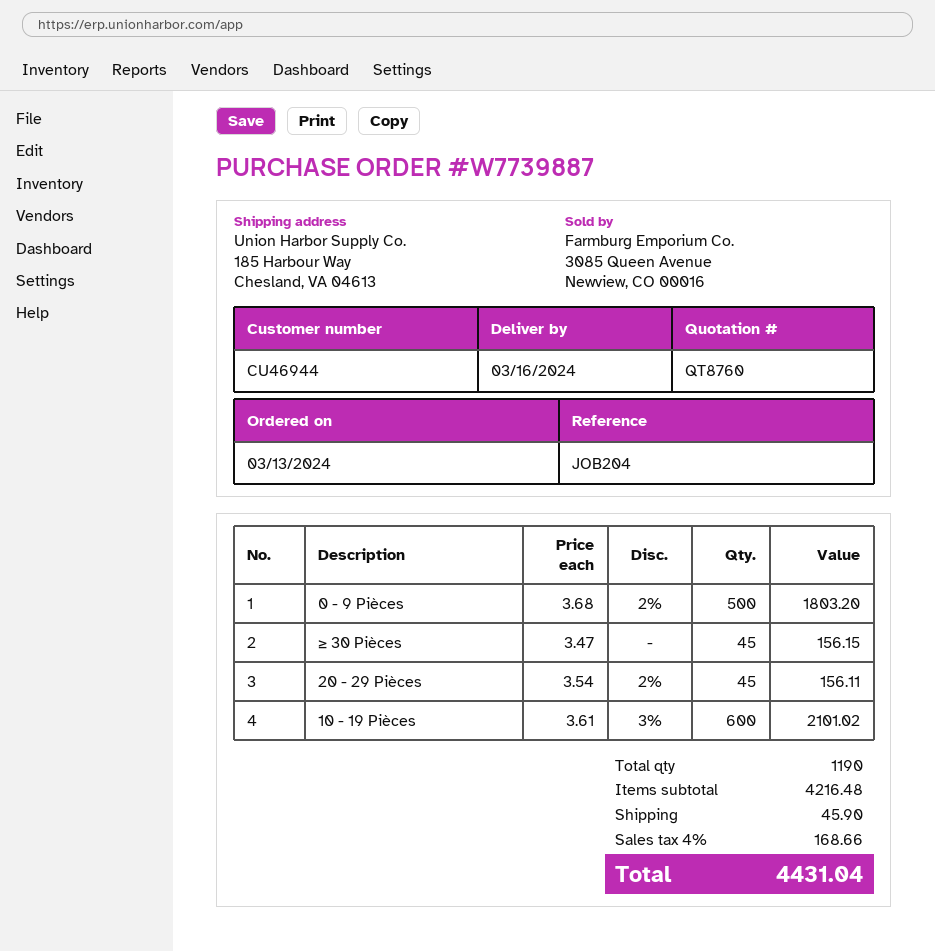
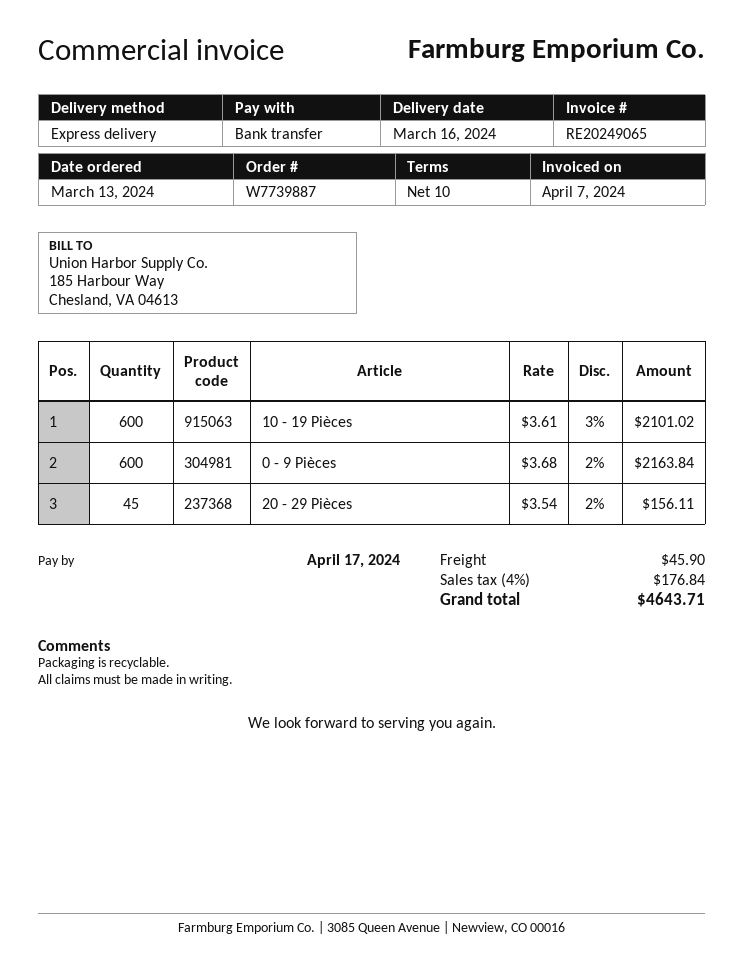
0 - 9 Pièces: 500 x 3.68 - 2% = 1803.20 -> 600 x 3.68 - 2% = 2163.84
≥ 30 Pièces: 45 x 3.47 = 156.15 -> none
tax: 4% = 168.66 -> 4% = 176.84
total: 4431.04 -> 4643.71

